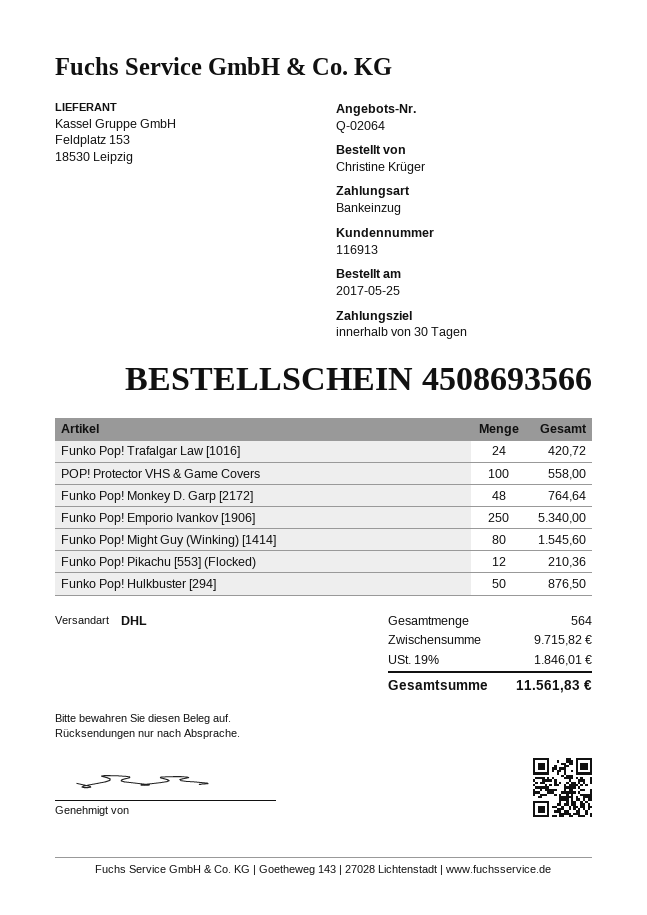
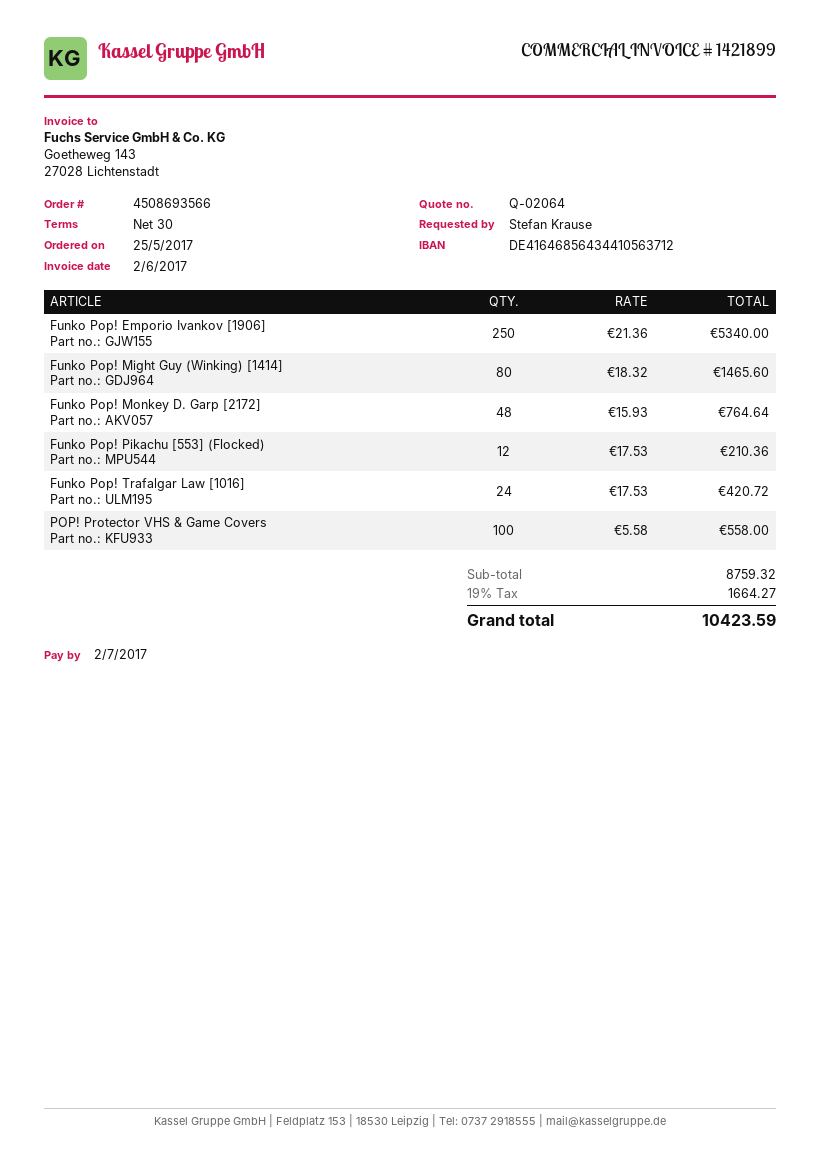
ordered by: Christine Krüger -> Stefan Krause
Funko Pop! Might Guy (Winking) [1414]: 80 for 1545.60 -> 80 for 1465.60
Funko Pop! Hulkbuster [294]: 50 for 876.50 -> none
subtotal: 9715.82 -> 8759.32
tax: 19% = 1846.01 -> 19% = 1664.27
total: 11561.83 -> 10423.59

